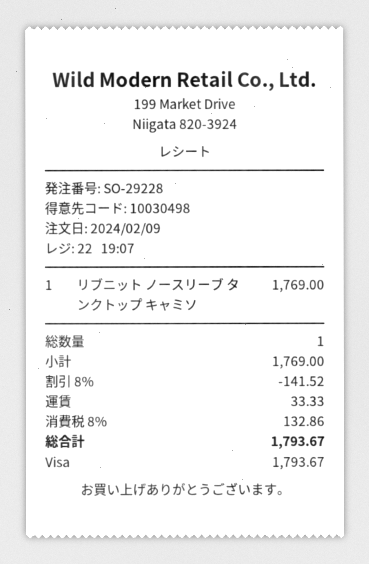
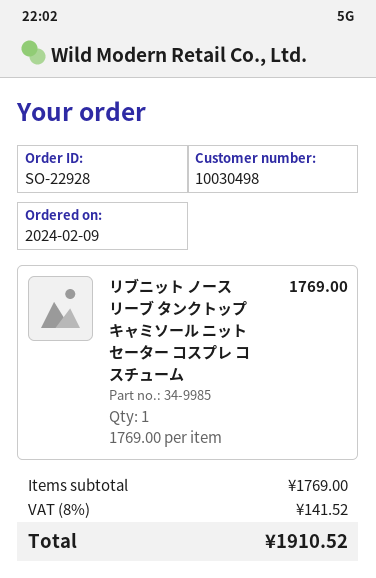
order number: SO-29228 -> SO-22928
discount: 8% = 141.52 -> none
shipping: 33.33 -> none
tax: 8% = 132.86 -> 8% = 141.52
total: 1793.67 -> 1910.52

